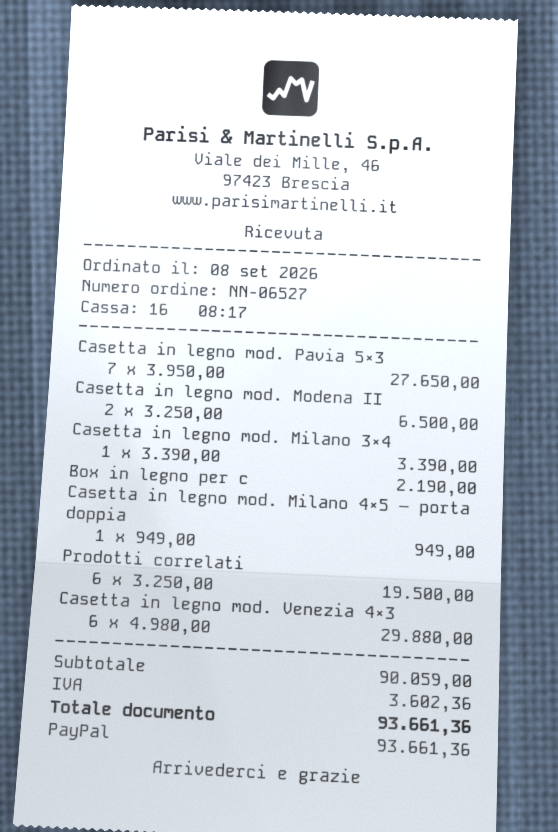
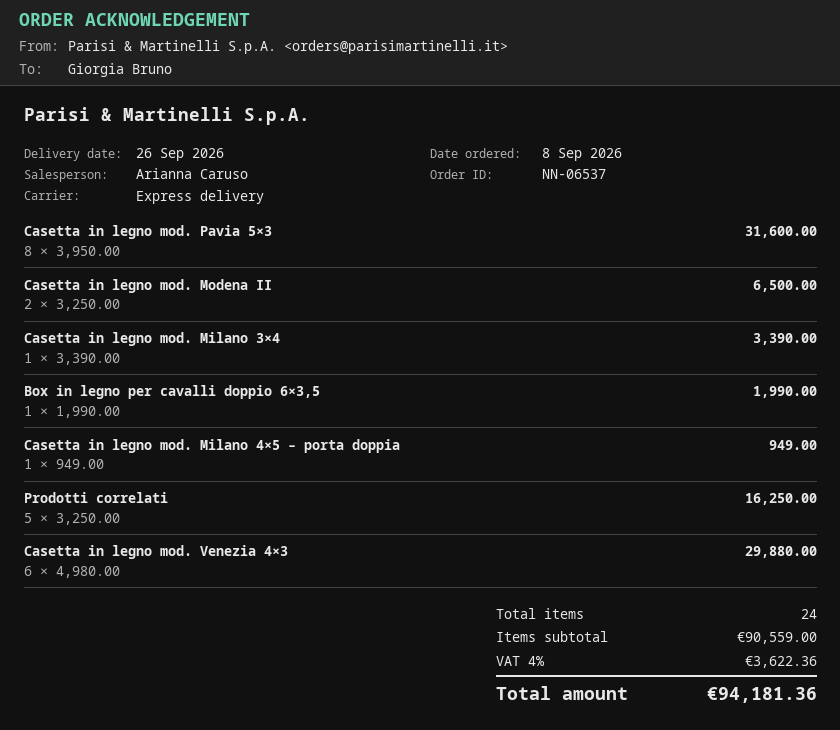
order number: NN-06527 -> NN-06537
Casetta in legno mod. Pavia 5×3: 7 x 3950.00 = 27650.00 -> 8 x 3950.00 = 31600.00
Box in legno per c: 1 x 2190.00 = 2190.00 -> 1 x 1990.00 = 1990.00
Prodotti correlati: 6 x 3250.00 = 19500.00 -> 5 x 3250.00 = 16250.00
subtotal: 90059.00 -> 90559.00
tax: 3602.36 -> 3622.36
total: 93661.36 -> 94181.36

